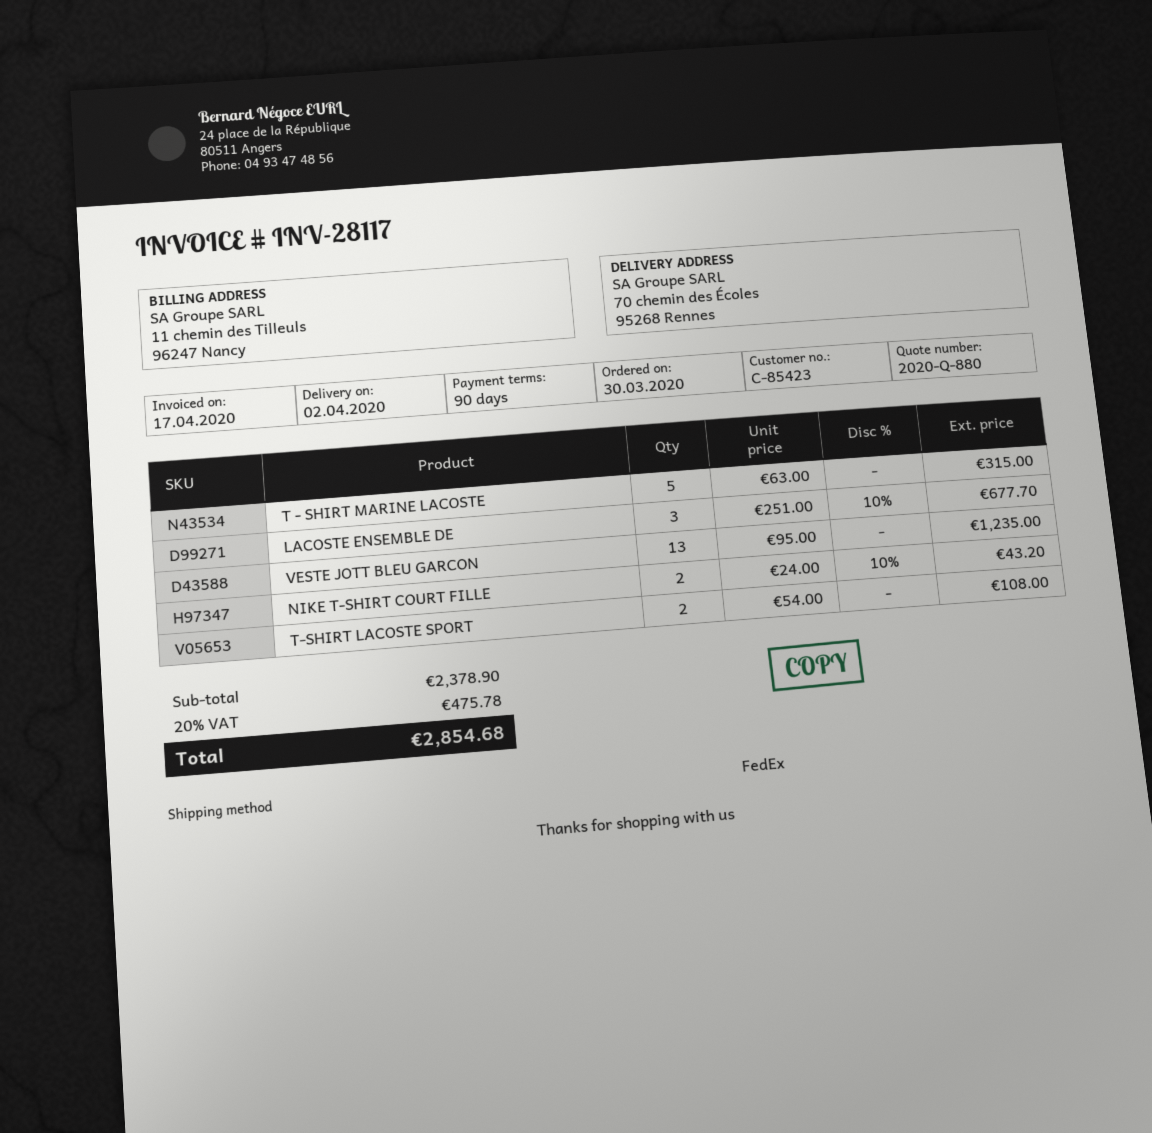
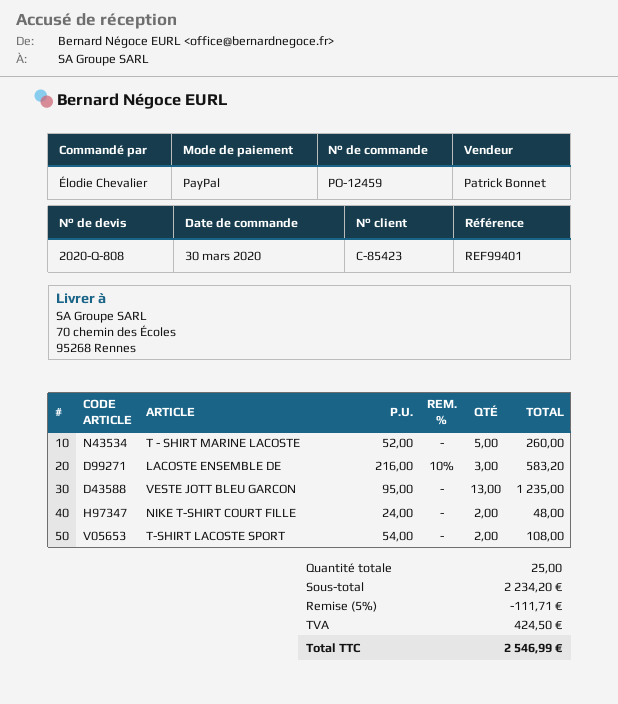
quote number: 2020-Q-880 -> 2020-Q-808
T - SHIRT MARINE LACOSTE: 5 x 63.00 = 315.00 -> 5 x 52.00 = 260.00
LACOSTE ENSEMBLE DE: 3 x 251.00 - 10% = 677.70 -> 3 x 216.00 - 10% = 583.20
NIKE T-SHIRT COURT FILLE: 2 x 24.00 - 10% = 43.20 -> 2 x 24.00 = 48.00
subtotal: 2378.90 -> 2234.20
discount: none -> 5% = 111.71
tax: 475.78 -> 424.50
total: 2854.68 -> 2546.99

